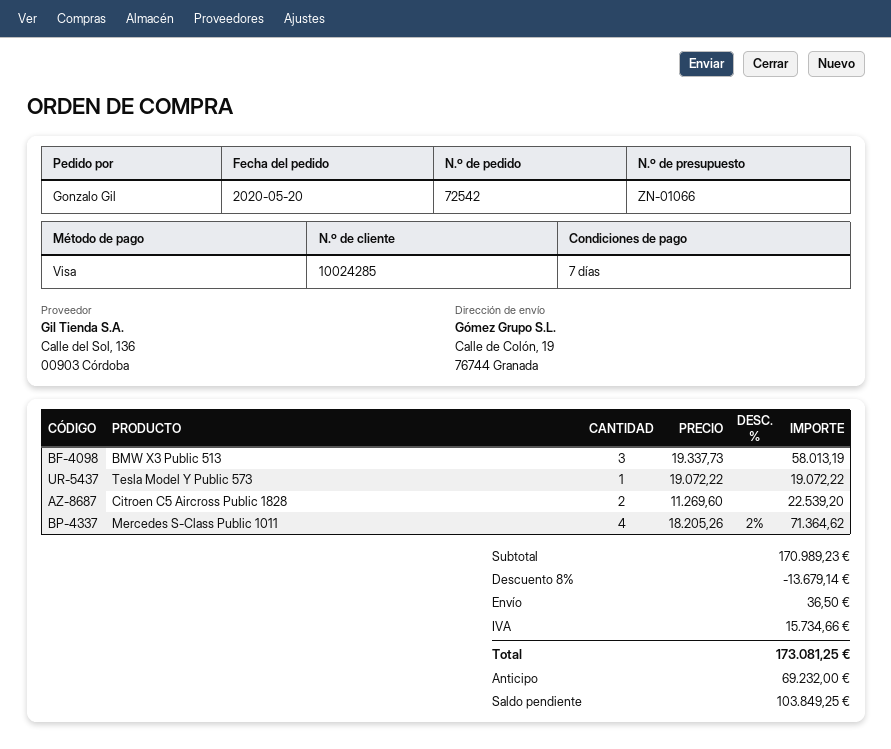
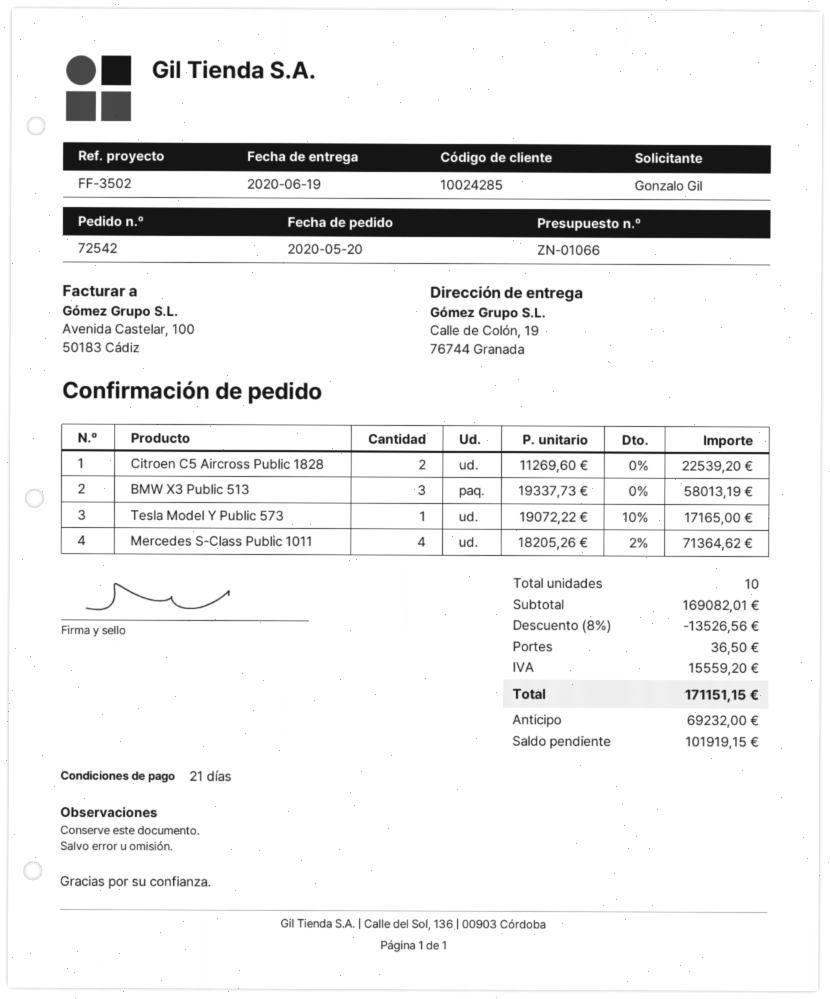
payment terms: 7 days -> 21 days
Tesla Model Y Public 573: 1 x 19072.22 = 19072.22 -> 1 x 19072.22 - 10% = 17165.00
subtotal: 170989.23 -> 169082.01
discount: 8% = 13679.14 -> 8% = 13526.56
tax: 15734.66 -> 15559.20
total: 173081.25 -> 171151.15
balance: 103849.25 -> 101919.15

